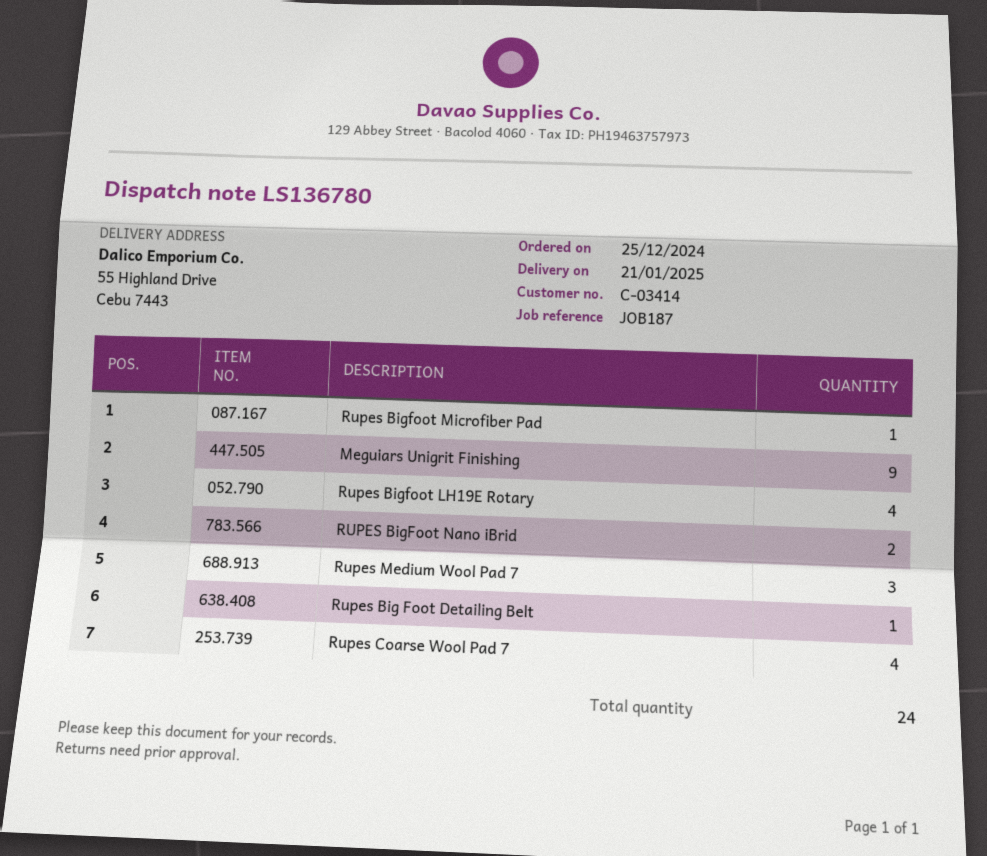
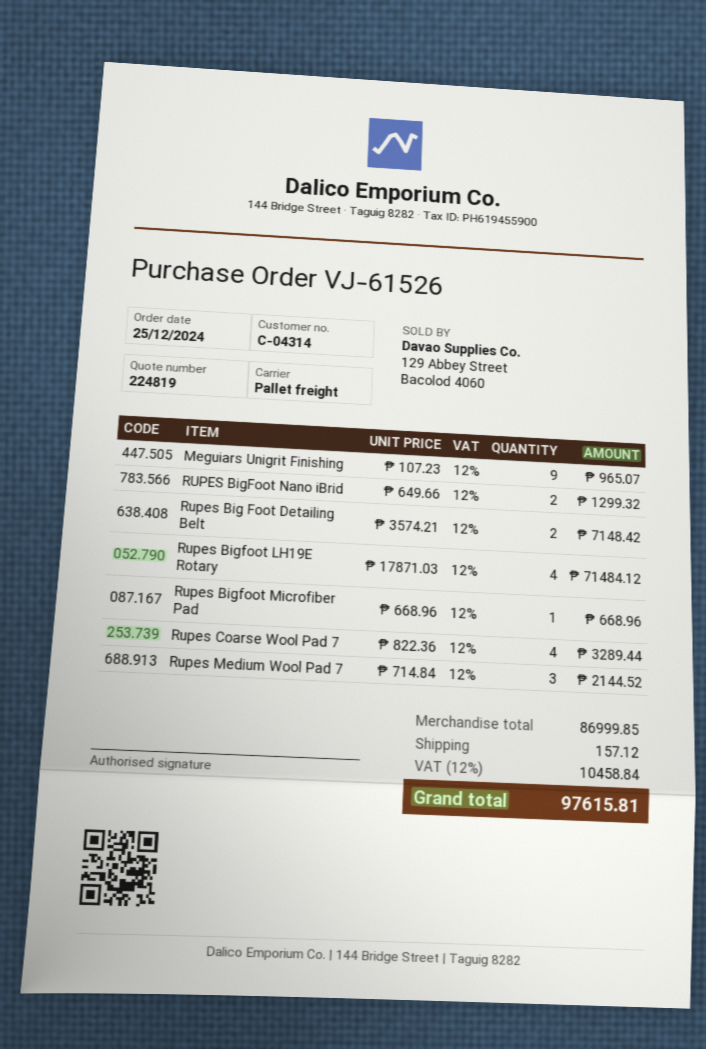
customer number: C-03414 -> C-04314
Rupes Big Foot Detailing Belt: 1 -> 2

